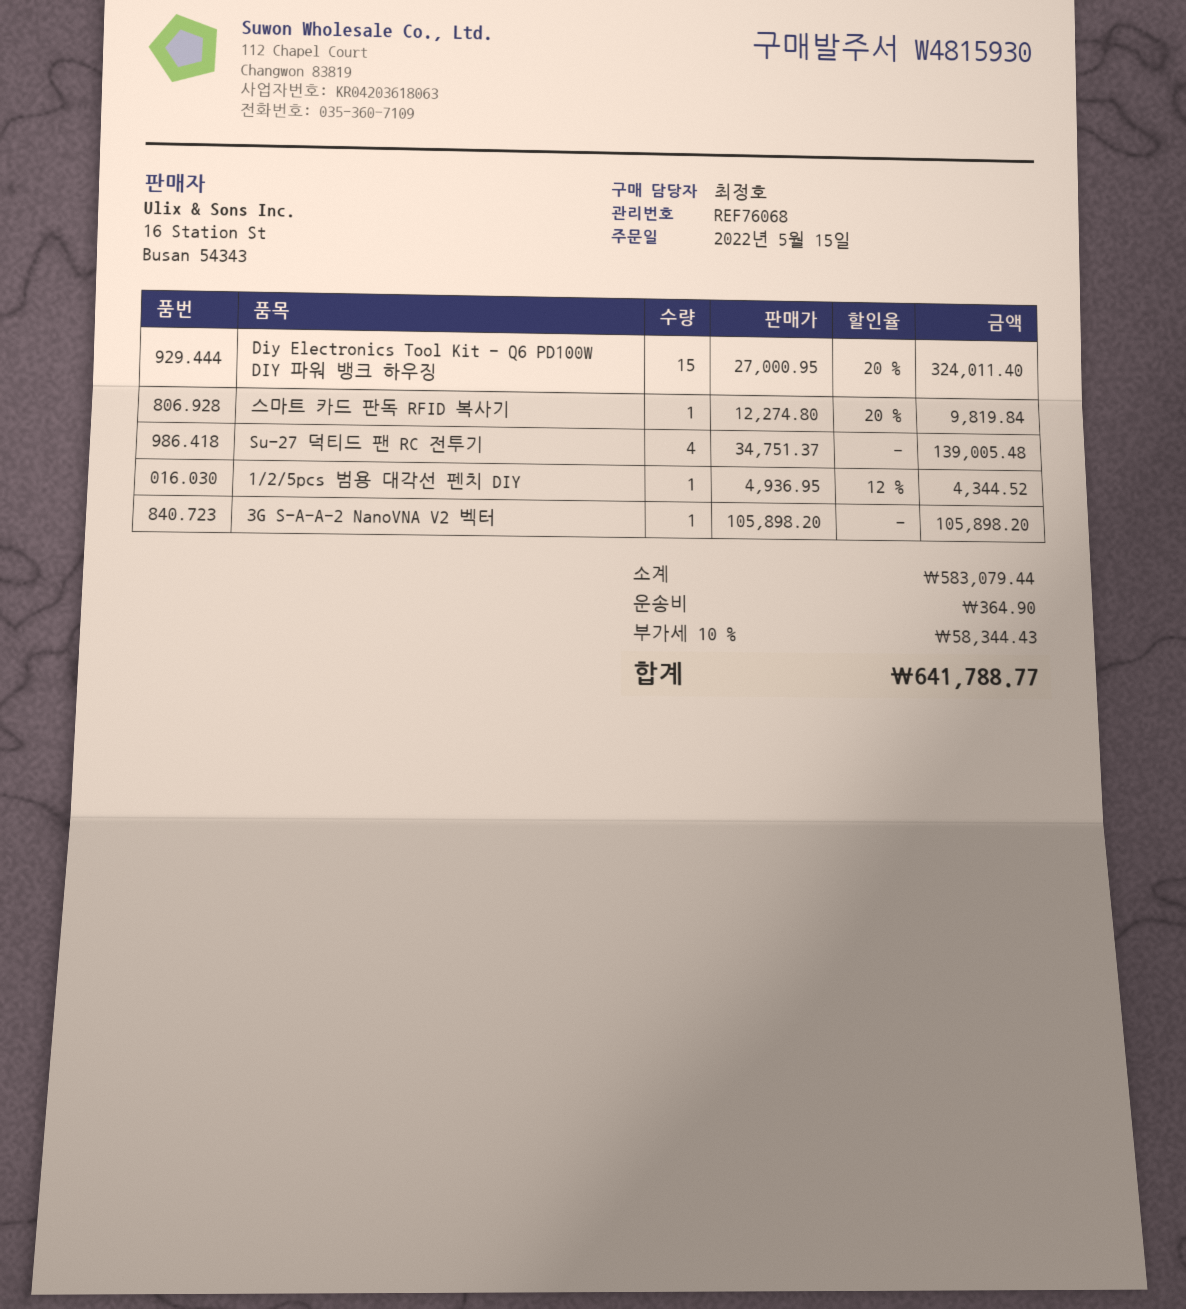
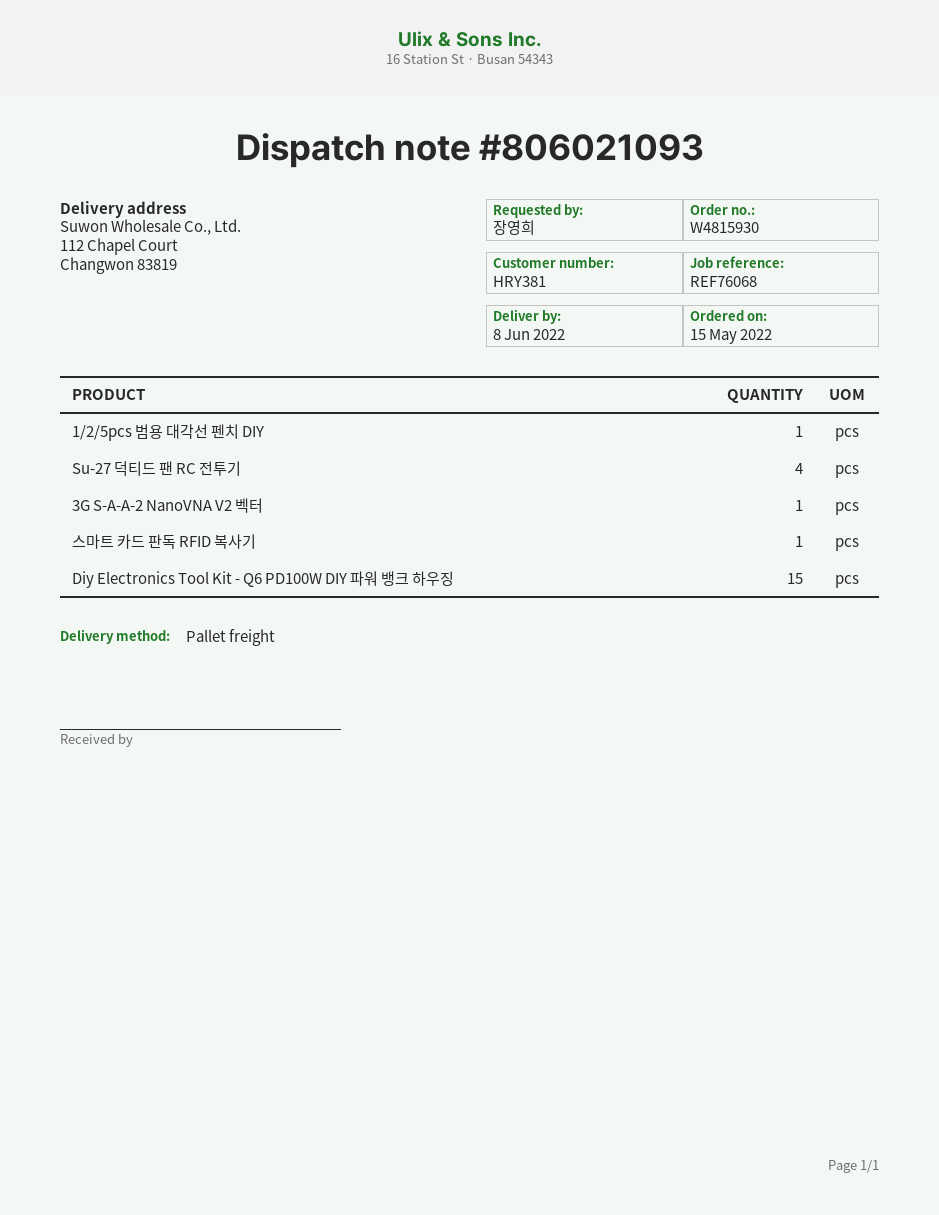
ordered by: 최정호 -> 장영희

